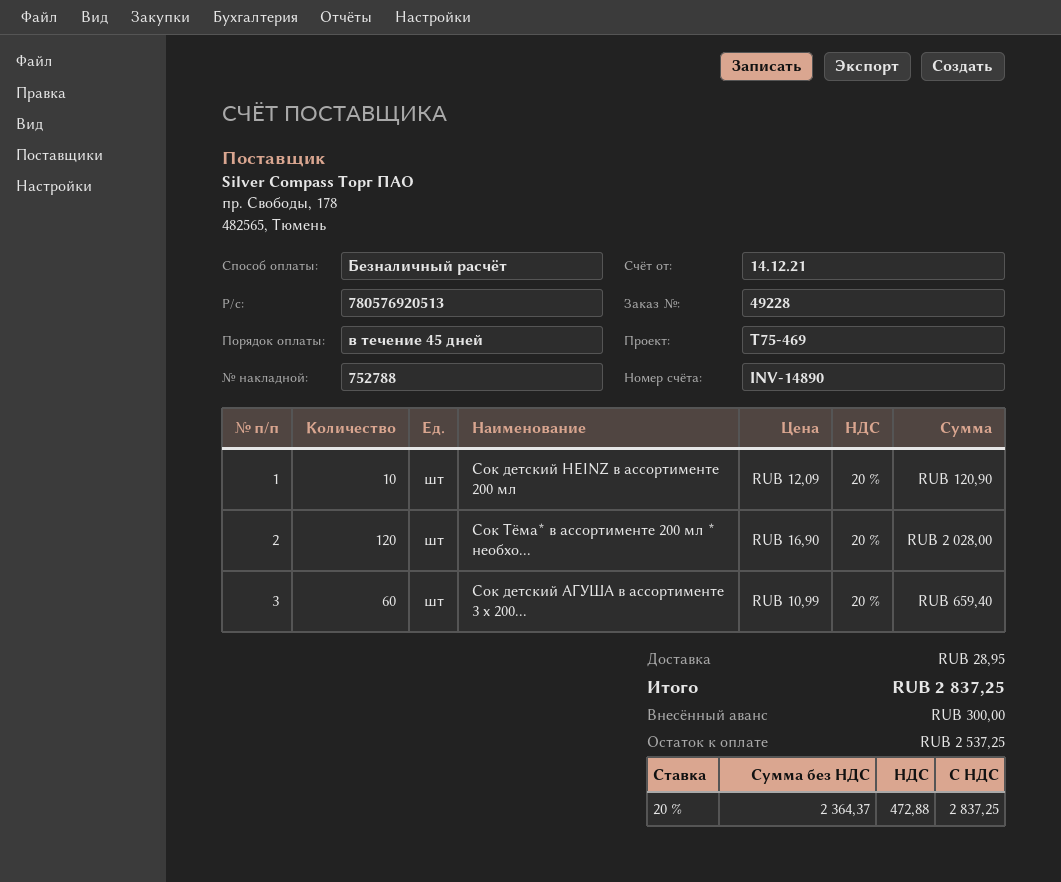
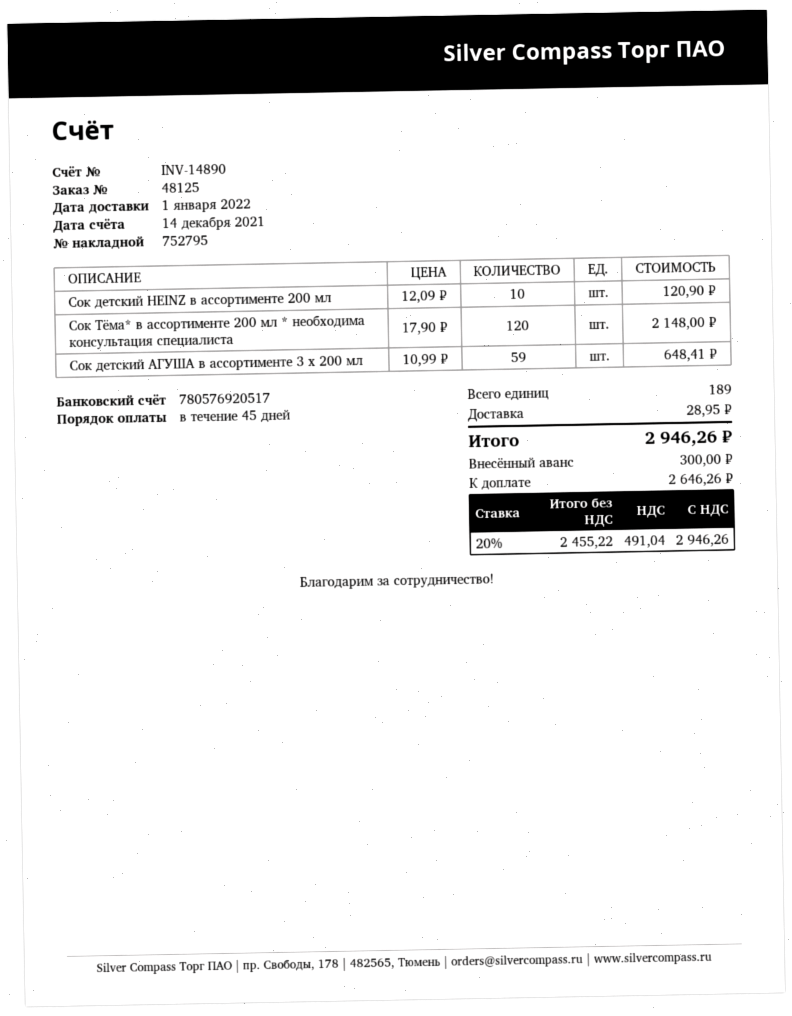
order number: 49228 -> 48125
delivery note number: 752788 -> 752795
bank account: 780576920513 -> 780576920517
Сок Тёма* в ассортименте 200 мл * необхо...: 120 x 16.90 = 2028.00 -> 120 x 17.90 = 2148.00
Сок детский АГУША в ассортименте 3 х 200...: 60 x 10.99 = 659.40 -> 59 x 10.99 = 648.41
net: 2364.37 -> 2455.22
tax: 20% = 472.88 -> 20% = 491.04
total: 2837.25 -> 2946.26
balance: 2537.25 -> 2646.26

